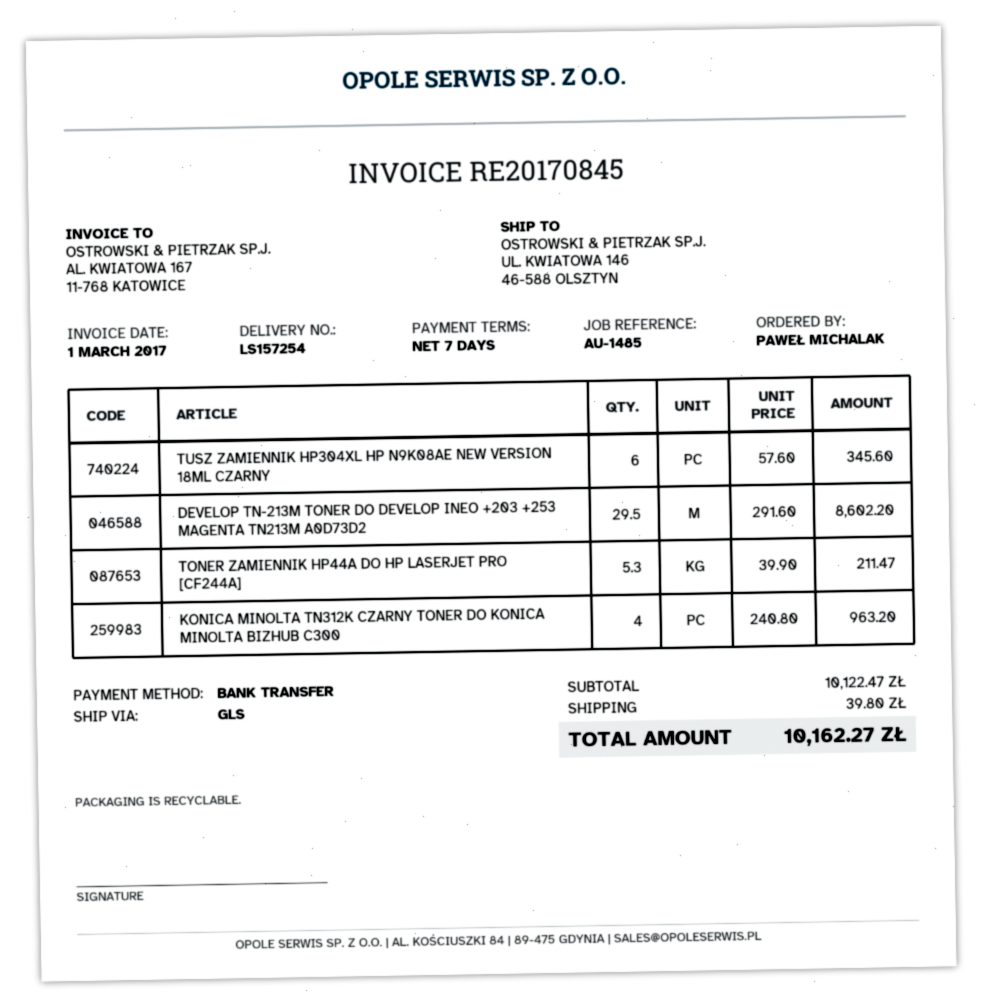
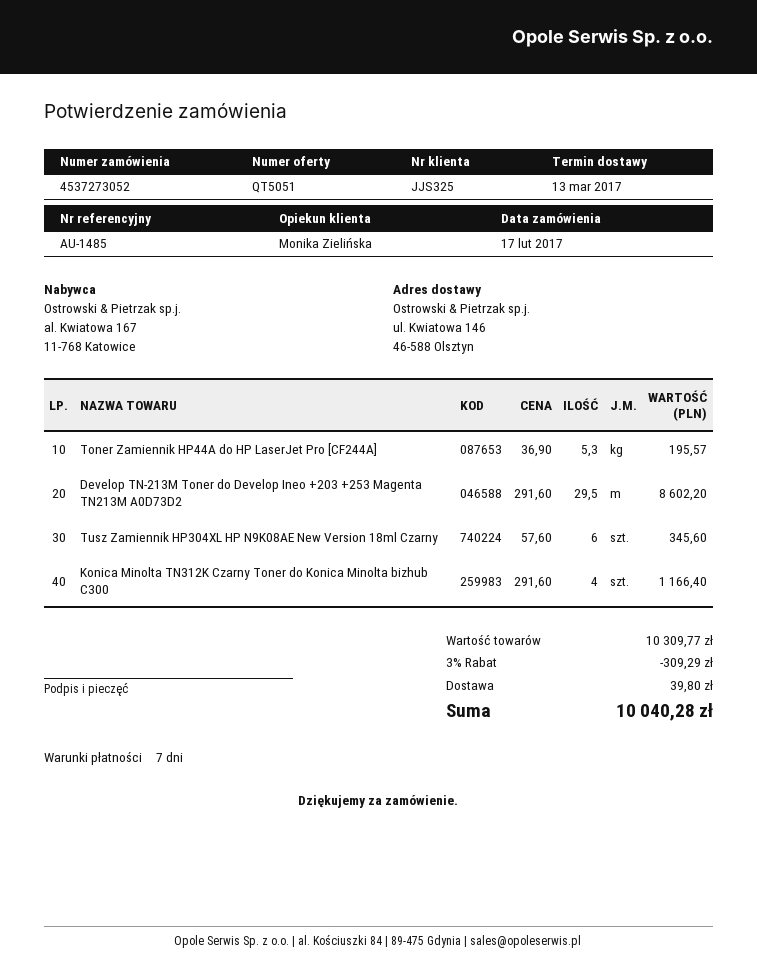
TONER ZAMIENNIK HP44A DO HP LASERJET PRO [CF244A]: 5.3 x 39.90 = 211.47 -> 5.3 x 36.90 = 195.57
KONICA MINOLTA TN312K CZARNY TONER DO KONICA MINOLTA BIZHUB C300: 4 x 240.80 = 963.20 -> 4 x 291.60 = 1166.40
subtotal: 10122.47 -> 10309.77
discount: none -> 3% = 309.29
total: 10162.27 -> 10040.28

